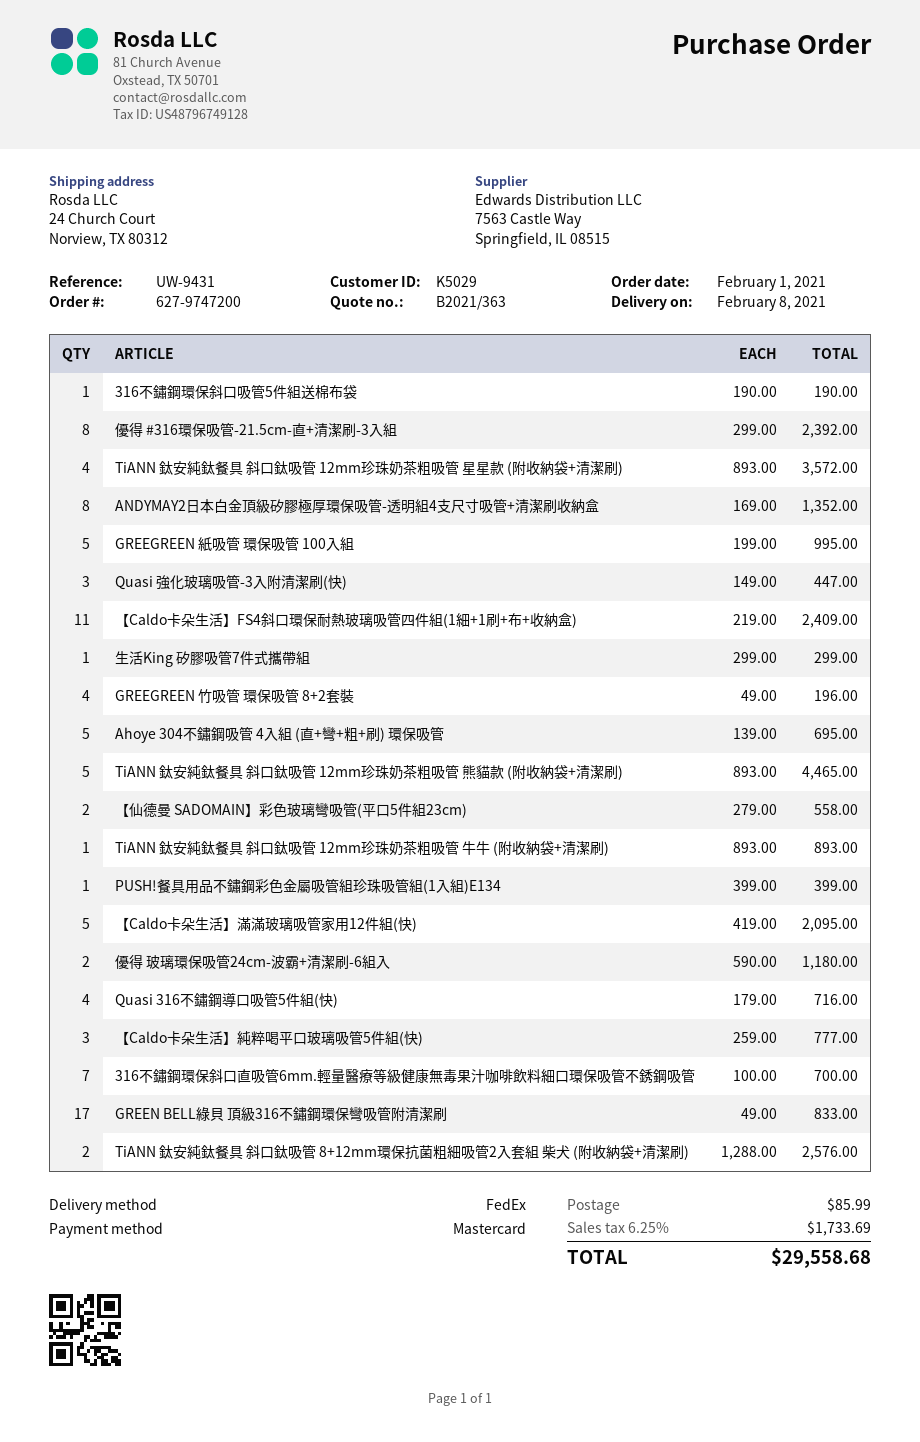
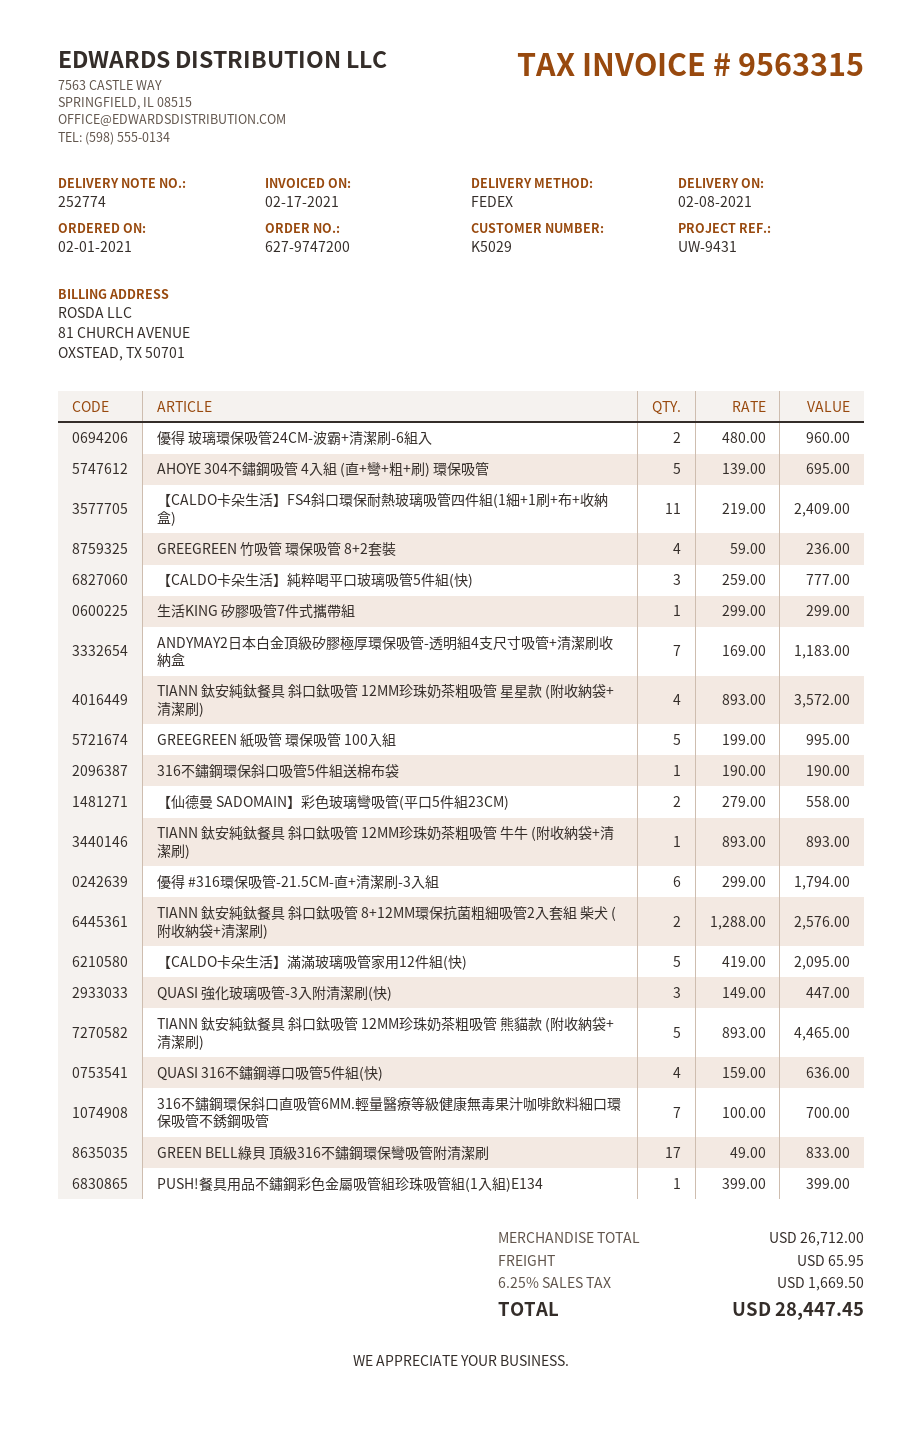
優得 #316環保吸管-21.5cm-直+清潔刷-3入組: 8 x 299.00 = 2392.00 -> 6 x 299.00 = 1794.00
ANDYMAY2日本白金頂級矽膠極厚環保吸管-透明組4支尺寸吸管+清潔刷收納盒: 8 x 169.00 = 1352.00 -> 7 x 169.00 = 1183.00
GREEGREEN 竹吸管 環保吸管 8+2套裝: 4 x 49.00 = 196.00 -> 4 x 59.00 = 236.00
優得 玻璃環保吸管24cm-波霸+清潔刷-6組入: 2 x 590.00 = 1180.00 -> 2 x 480.00 = 960.00
Quasi 316不鏽鋼導口吸管5件組(快): 4 x 179.00 = 716.00 -> 4 x 159.00 = 636.00
shipping: 85.99 -> 65.95
tax: 6.25% = 1733.69 -> 6.25% = 1669.50
total: 29558.68 -> 28447.45

